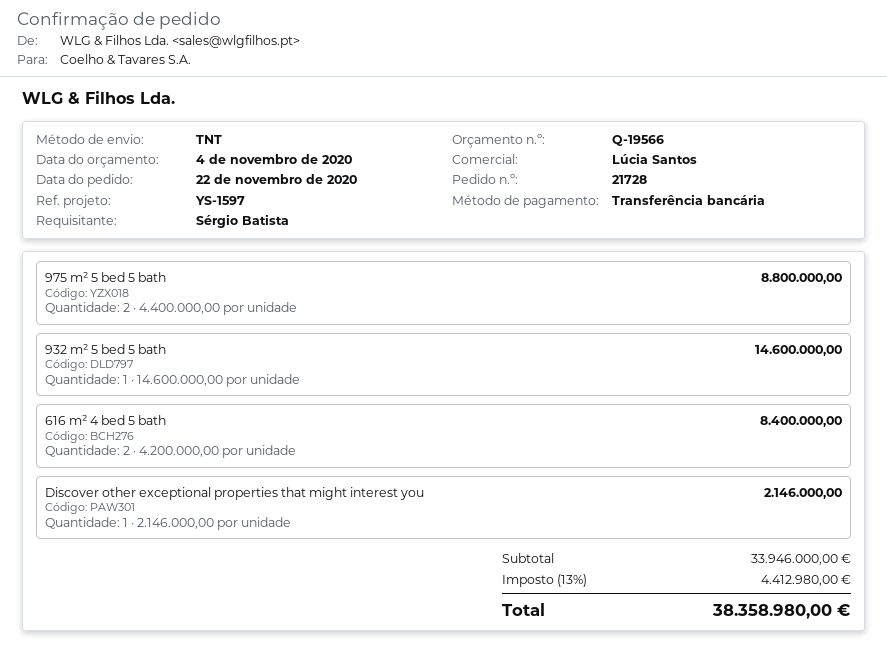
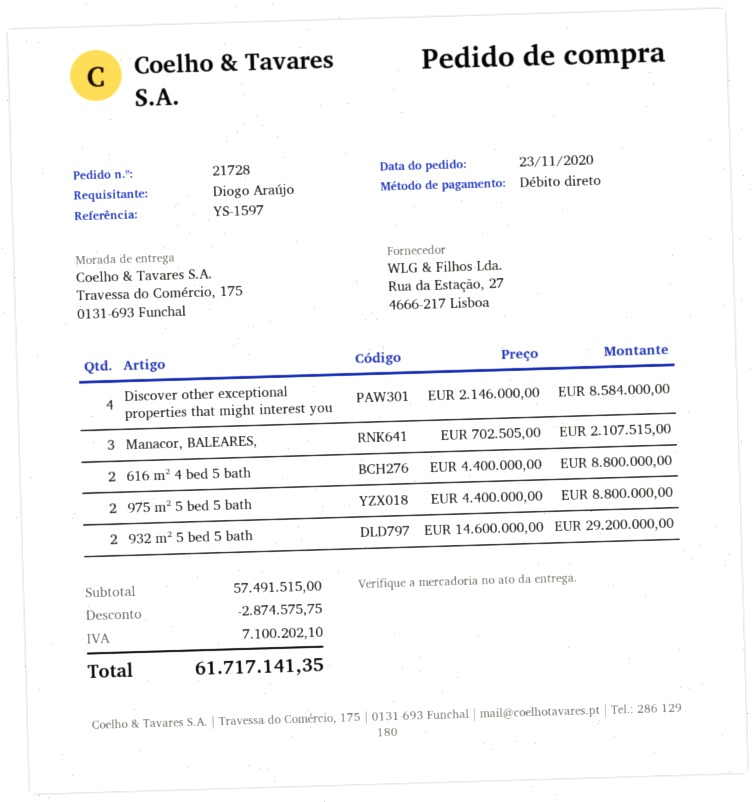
order date: 2020-11-22 -> 2020-11-23
ordered by: Sérgio Batista -> Diogo Araújo
payment method: bank transfer -> direct debit
932 m² 5 bed 5 bath: 1 x 14600000.00 = 14600000.00 -> 2 x 14600000.00 = 29200000.00
616 m² 4 bed 5 bath: 2 x 4200000.00 = 8400000.00 -> 2 x 4400000.00 = 8800000.00
Discover other exceptional properties that might interest you: 1 x 2146000.00 = 2146000.00 -> 4 x 2146000.00 = 8584000.00
Manacor, BALEARES,: none -> 3 x 702505.00 = 2107515.00
subtotal: 33946000.00 -> 57491515.00
discount: none -> 2874575.75
tax: 4412980.00 -> 7100202.10
total: 38358980.00 -> 61717141.35

